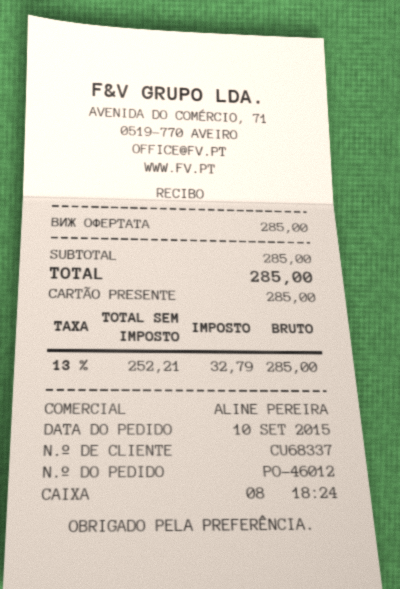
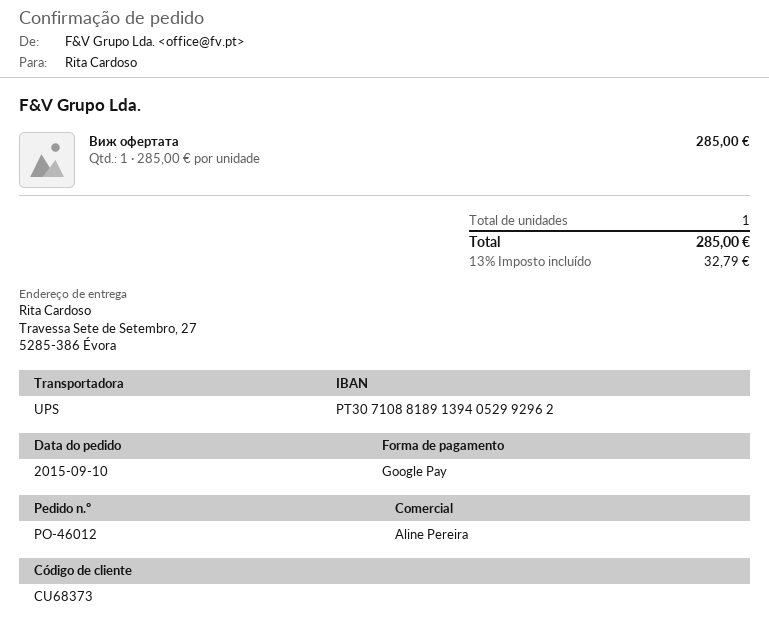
customer number: CU68337 -> CU68373
payment method: gift card -> Google Pay

